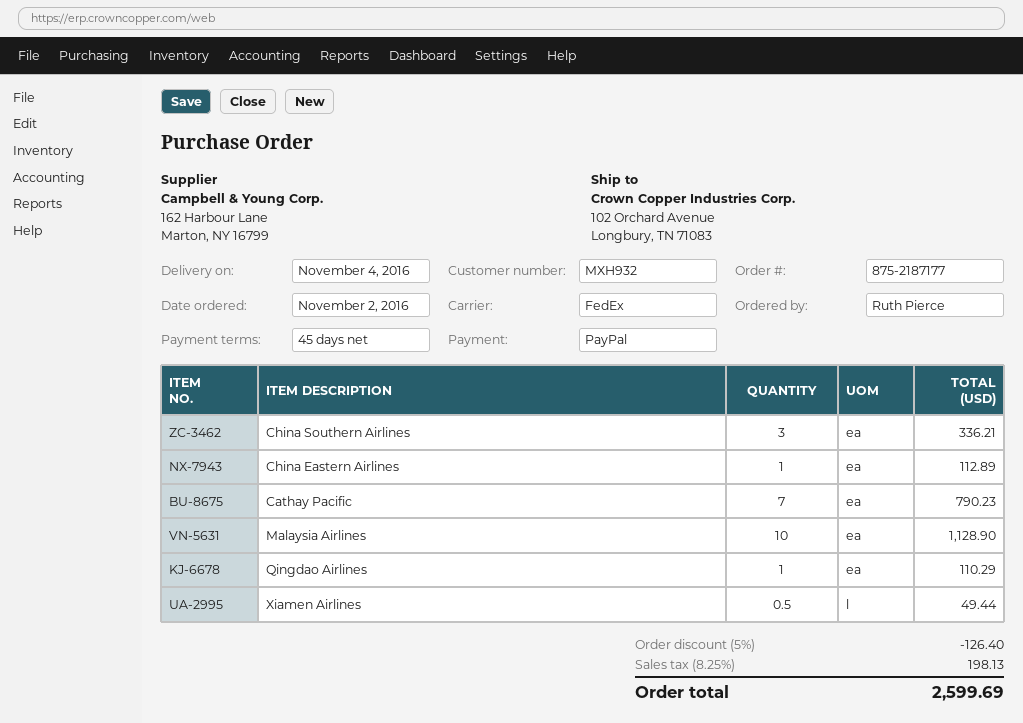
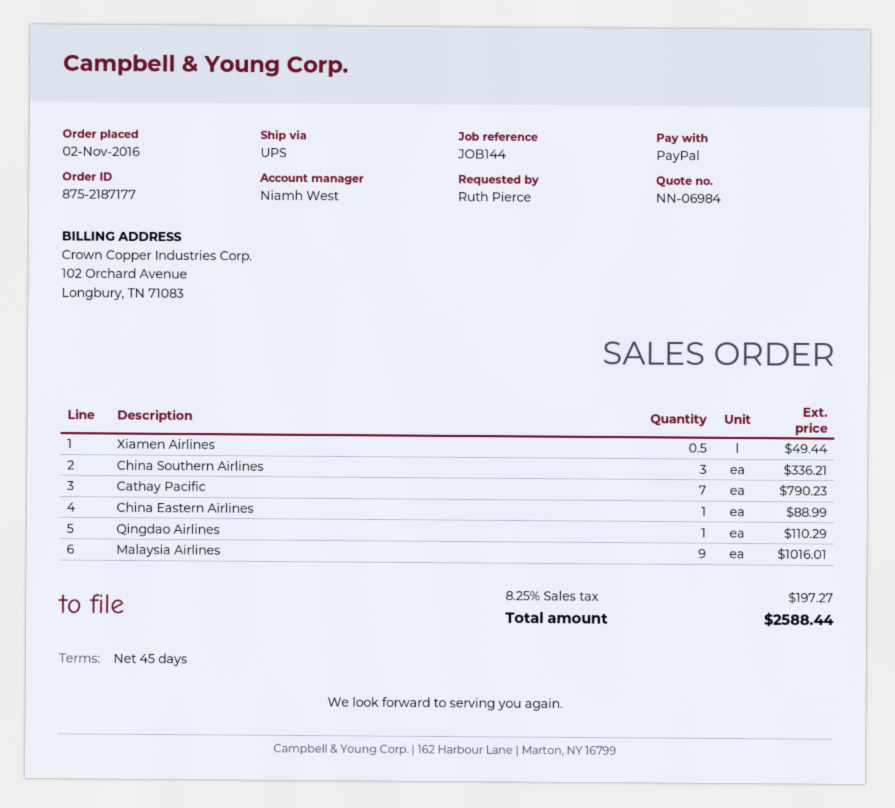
shipping method: FedEx -> UPS
China Eastern Airlines: 1 for 112.89 -> 1 for 88.99
Malaysia Airlines: 10 for 1128.90 -> 9 for 1016.01
discount: 5% = 126.40 -> none
tax: 8.25% = 198.13 -> 8.25% = 197.27
total: 2599.69 -> 2588.44

